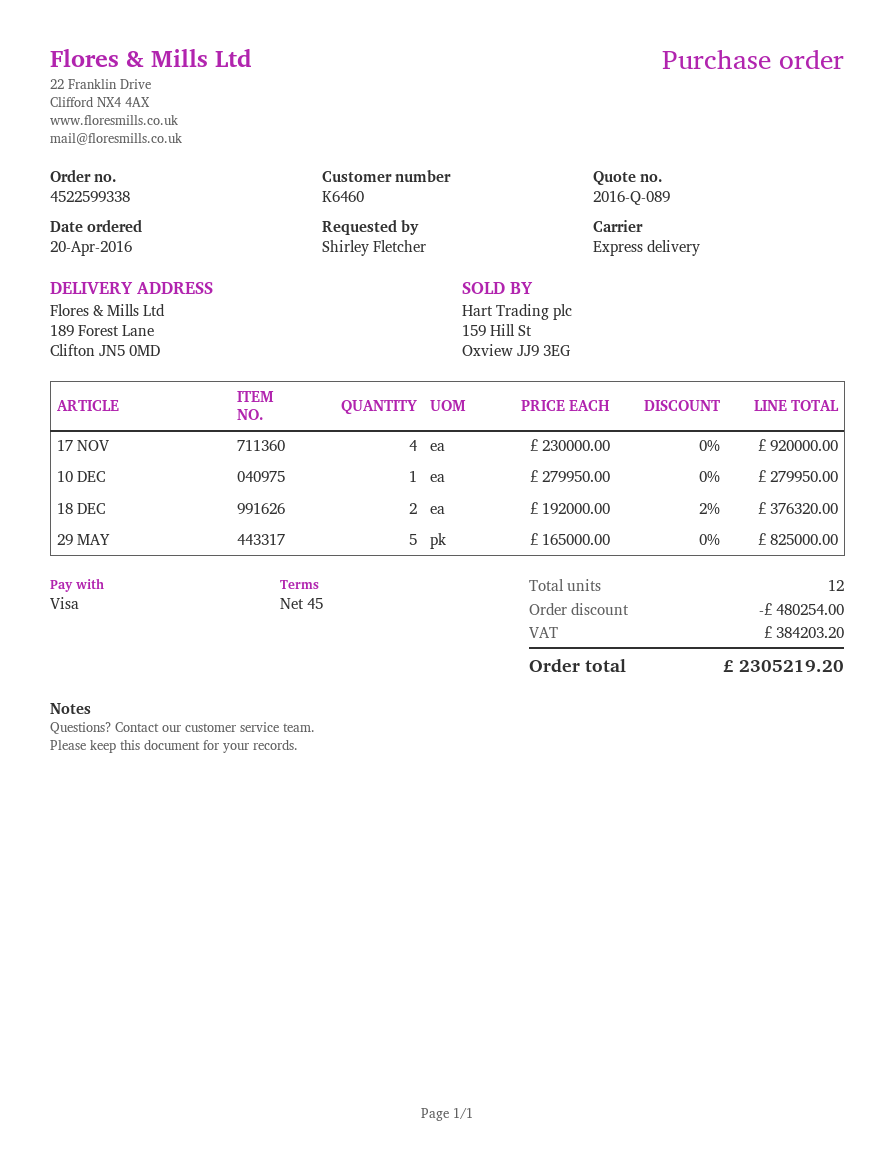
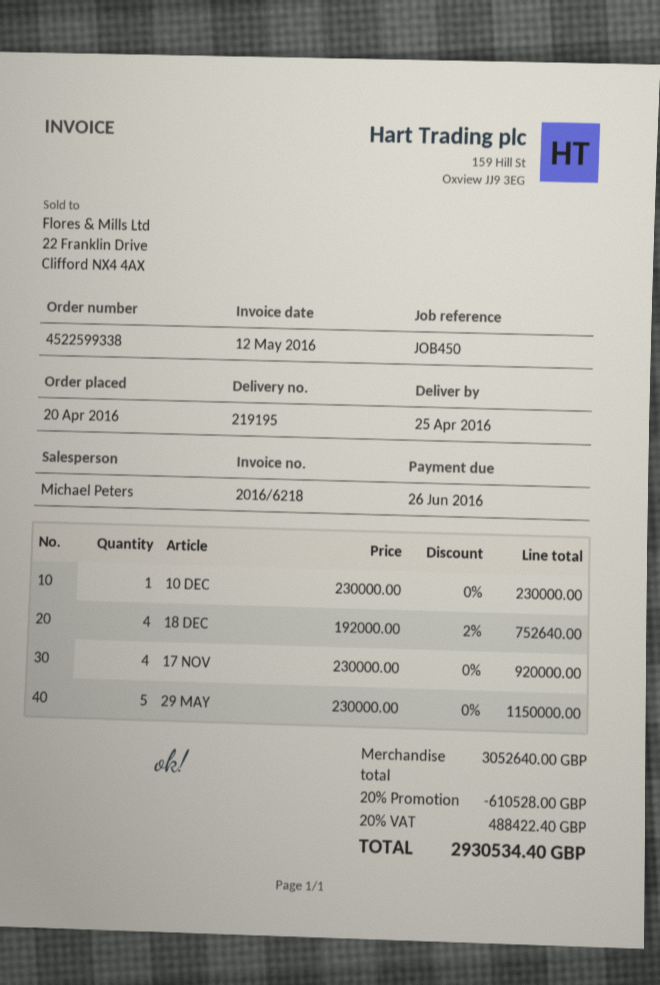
10 DEC: 1 x 279950.00 = 279950.00 -> 1 x 230000.00 = 230000.00
18 DEC: 2 x 192000.00 - 2% = 376320.00 -> 4 x 192000.00 - 2% = 752640.00
29 MAY: 5 x 165000.00 = 825000.00 -> 5 x 230000.00 = 1150000.00
discount: 480254.00 -> 610528.00
tax: 384203.20 -> 488422.40
total: 2305219.20 -> 2930534.40

